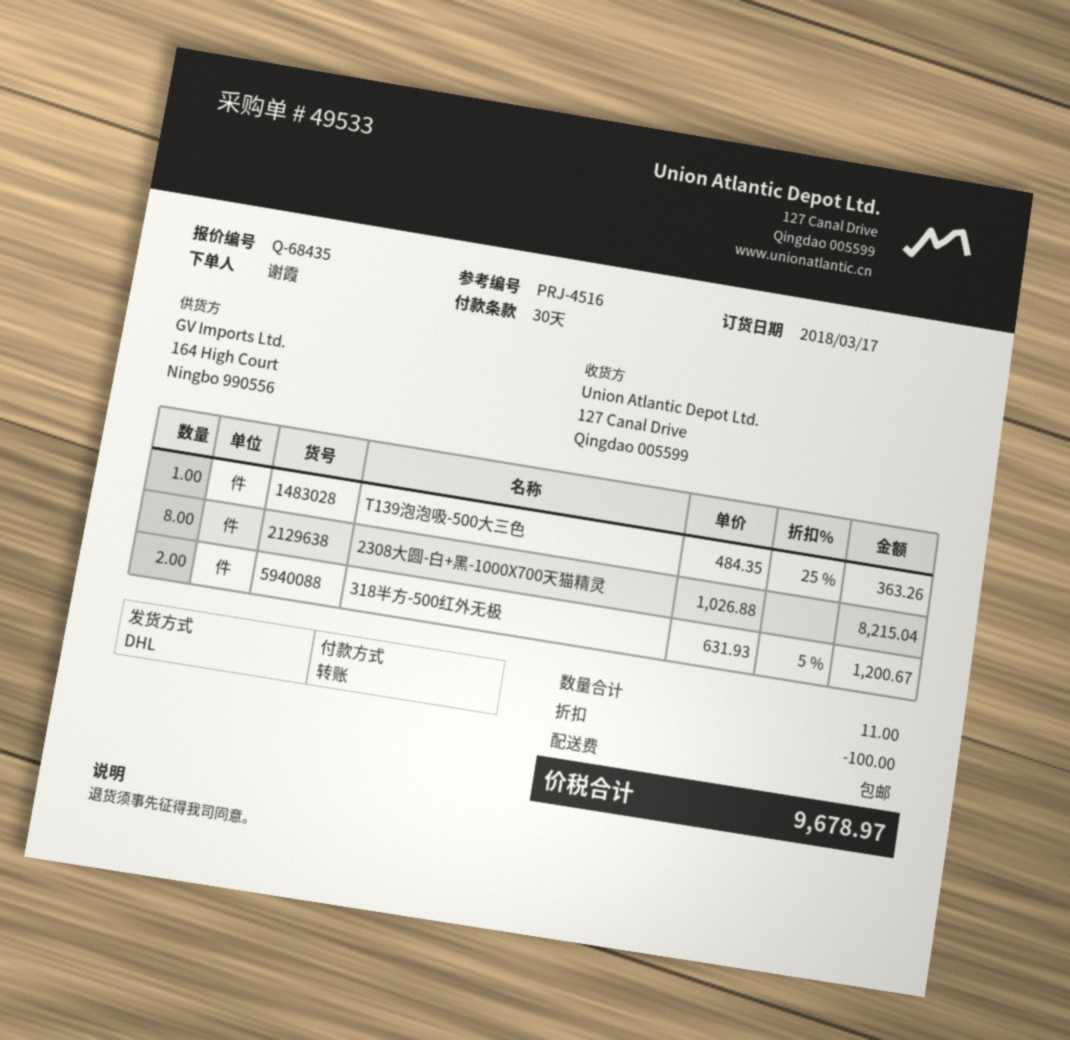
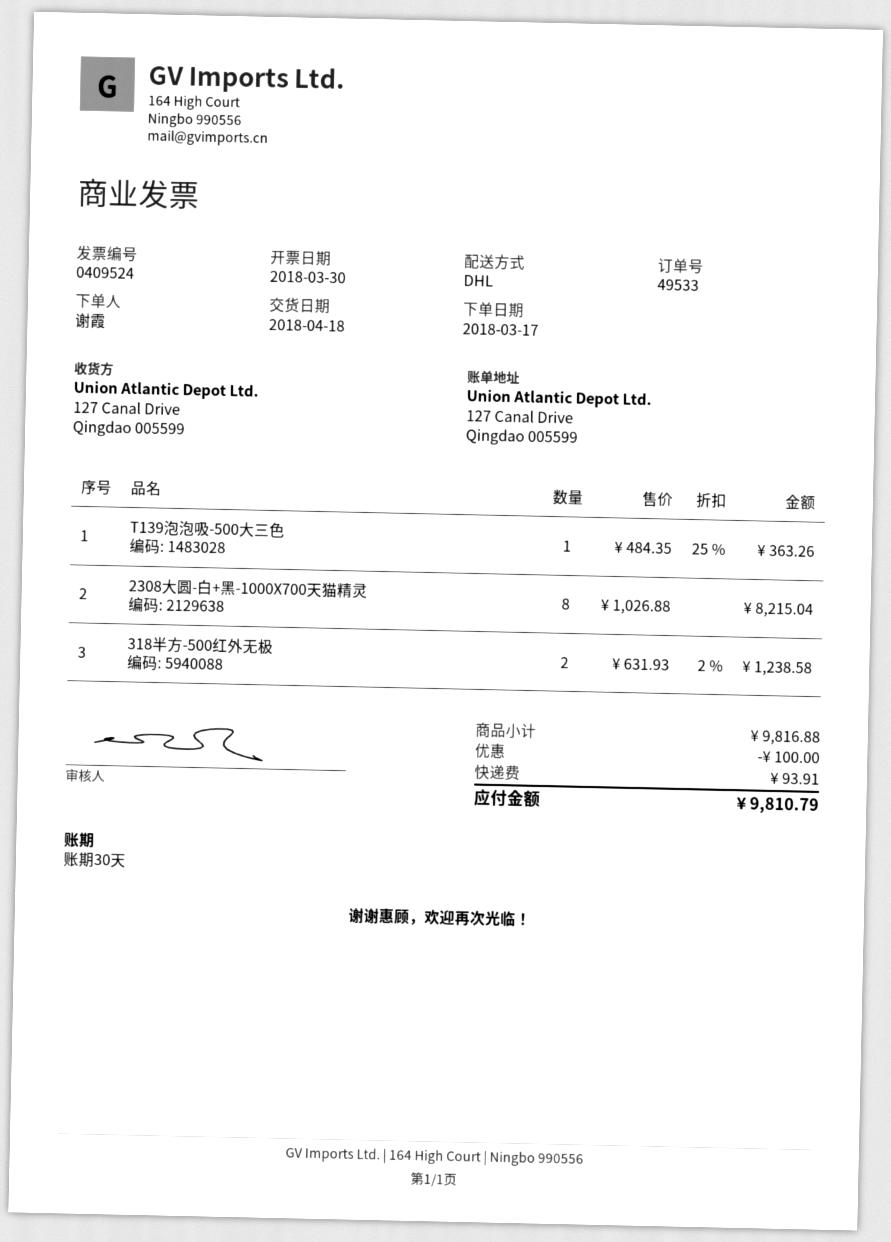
318半方-500红外无极: 2 x 631.93 - 5% = 1200.67 -> 2 x 631.93 - 2% = 1238.58
shipping: 0.00 -> 93.91
total: 9678.97 -> 9810.79

